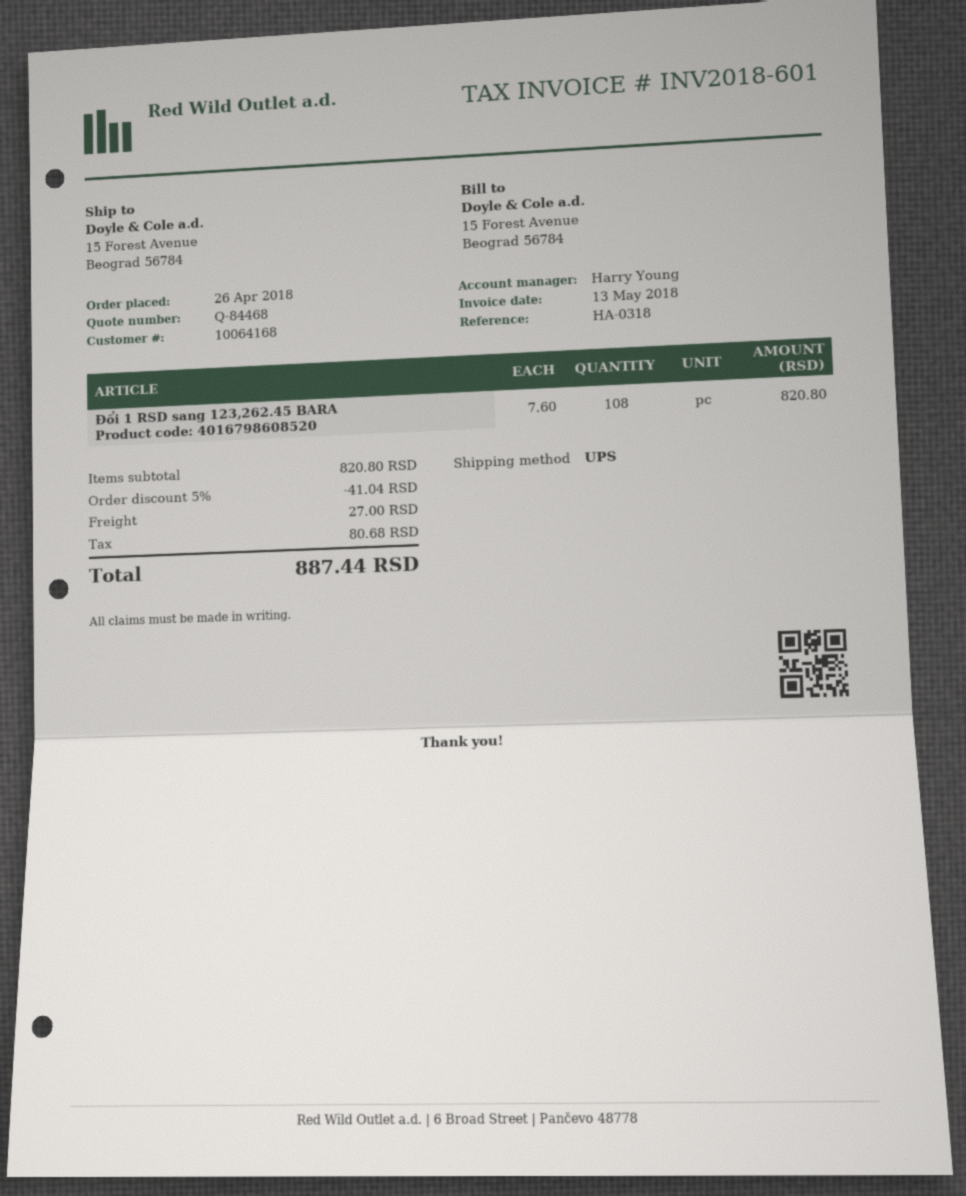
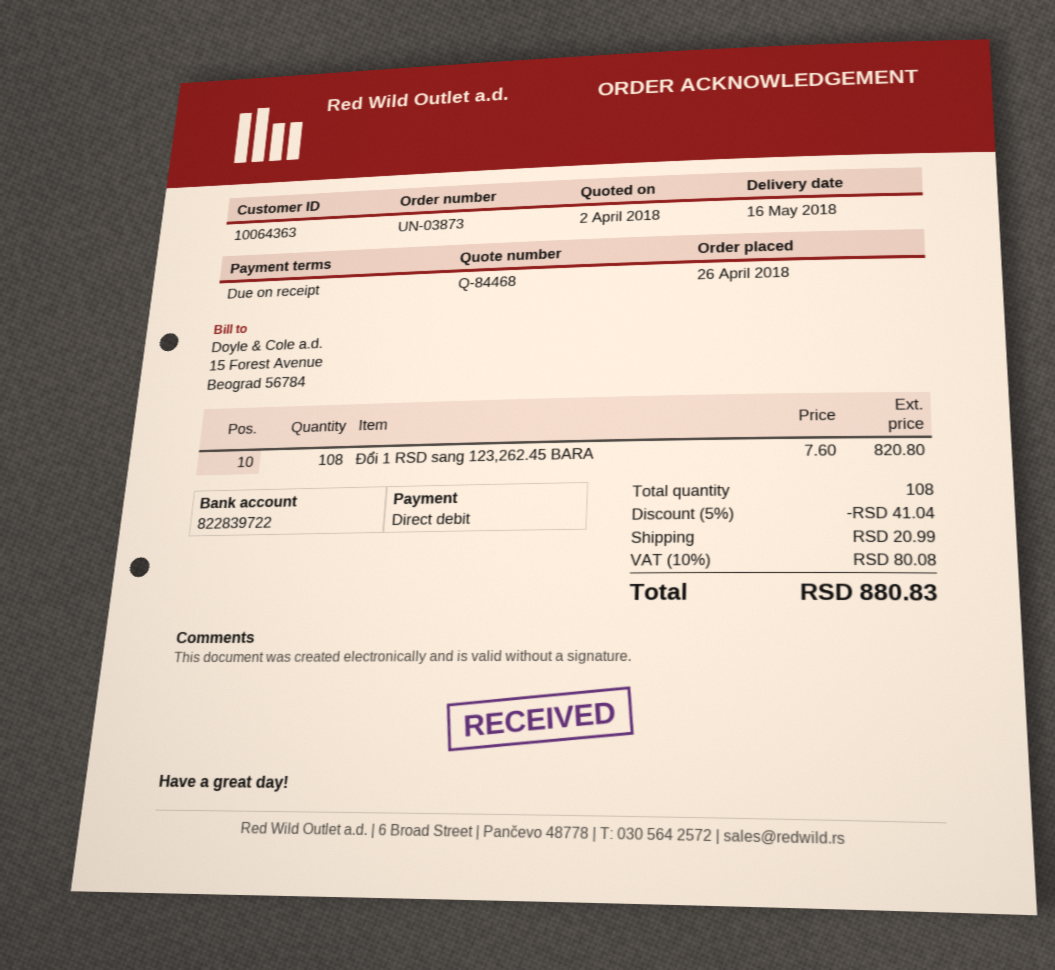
customer number: 10064168 -> 10064363
shipping: 27.00 -> 20.99
tax: 80.68 -> 80.08
total: 887.44 -> 880.83

